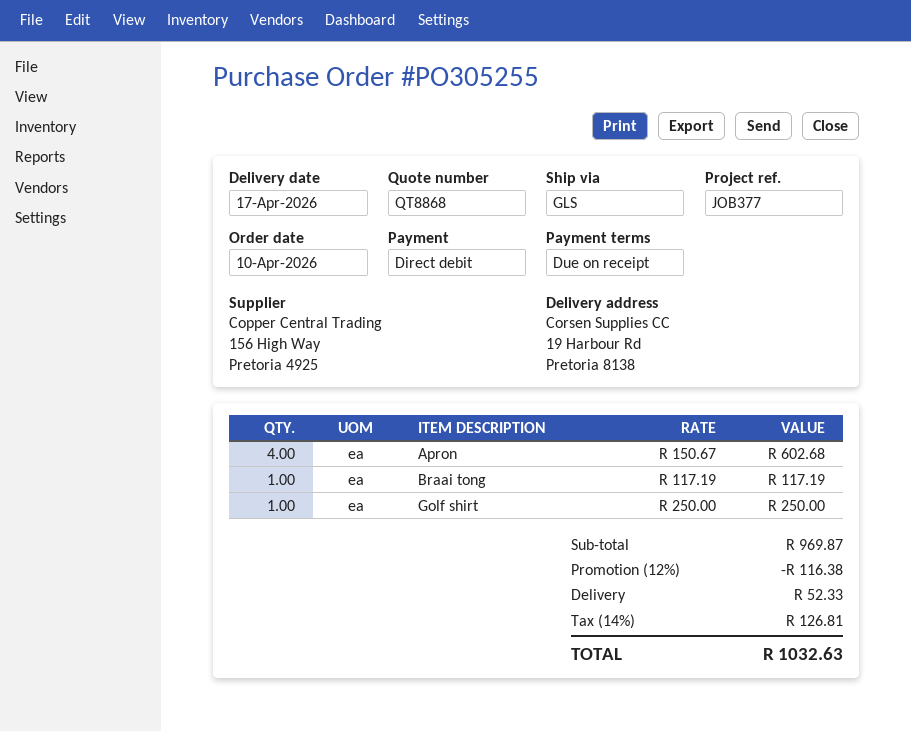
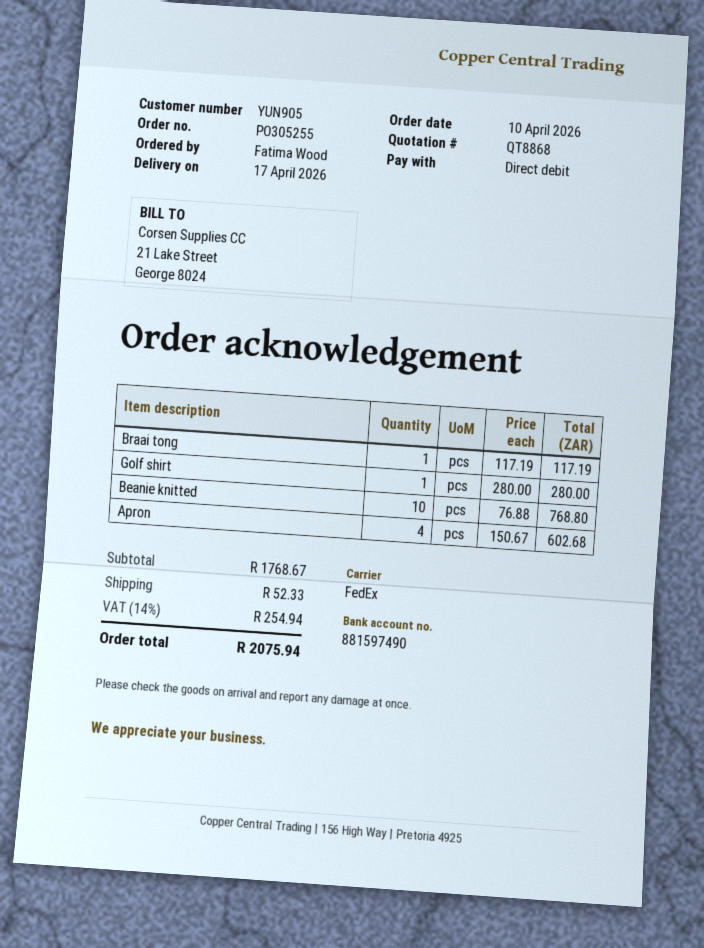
shipping method: GLS -> FedEx
Golf shirt: 1 x 250.00 = 250.00 -> 1 x 280.00 = 280.00
Beanie knitted: none -> 10 x 76.88 = 768.80
subtotal: 969.87 -> 1768.67
discount: 12% = 116.38 -> none
tax: 14% = 126.81 -> 14% = 254.94
total: 1032.63 -> 2075.94

